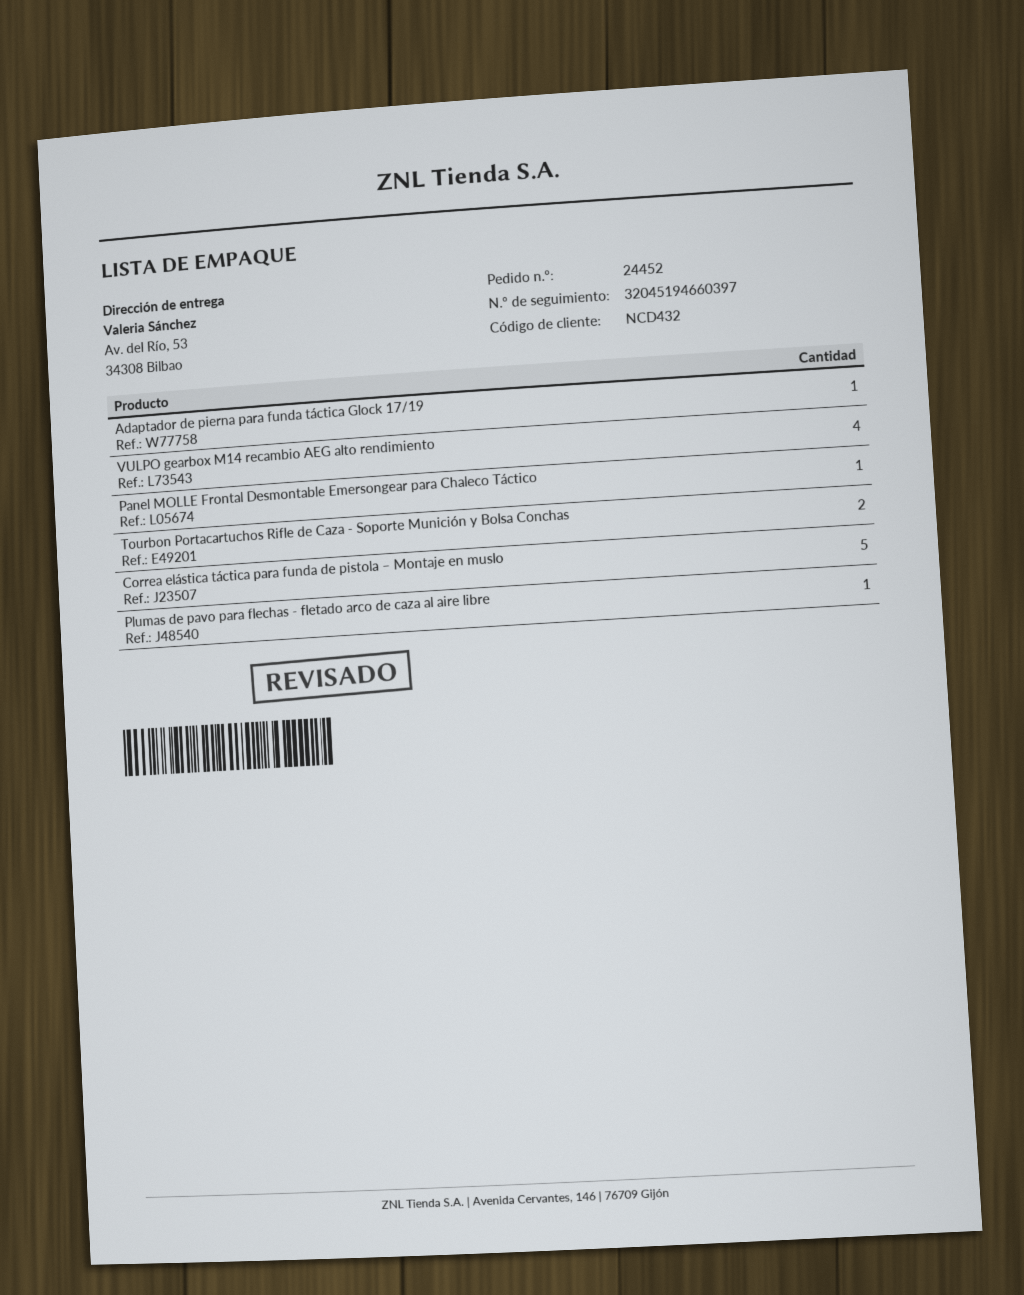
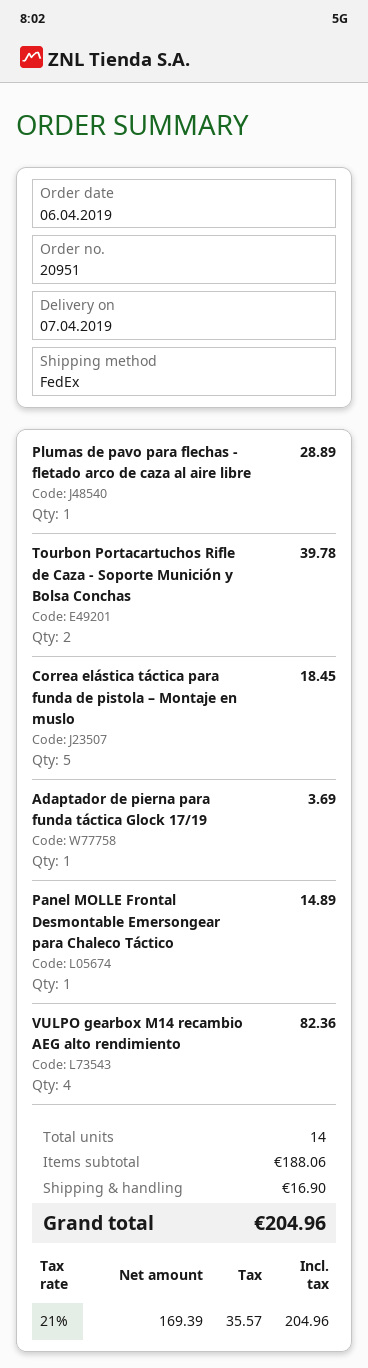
order number: 24452 -> 20951

